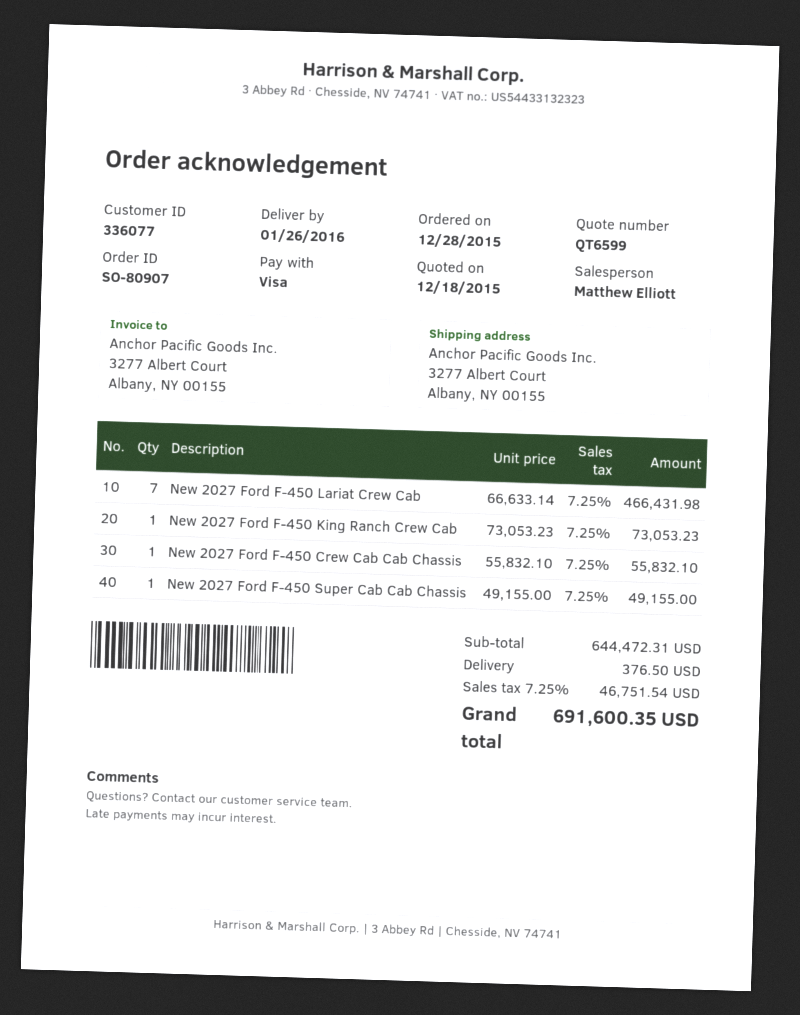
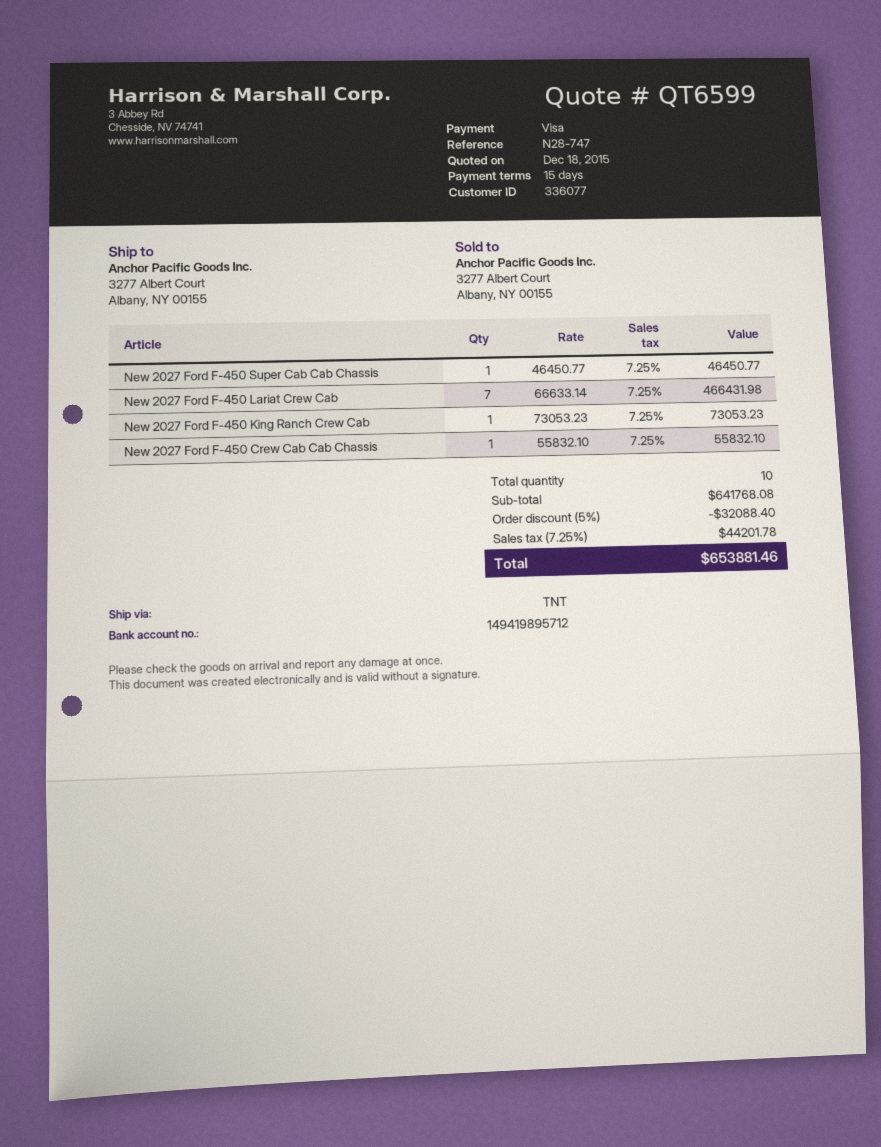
New 2027 Ford F-450 Super Cab Cab Chassis: 1 x 49155.00 = 49155.00 -> 1 x 46450.77 = 46450.77
subtotal: 644472.31 -> 641768.08
discount: none -> 5% = 32088.40
shipping: 376.50 -> none
tax: 7.25% = 46751.54 -> 7.25% = 44201.78
total: 691600.35 -> 653881.46

